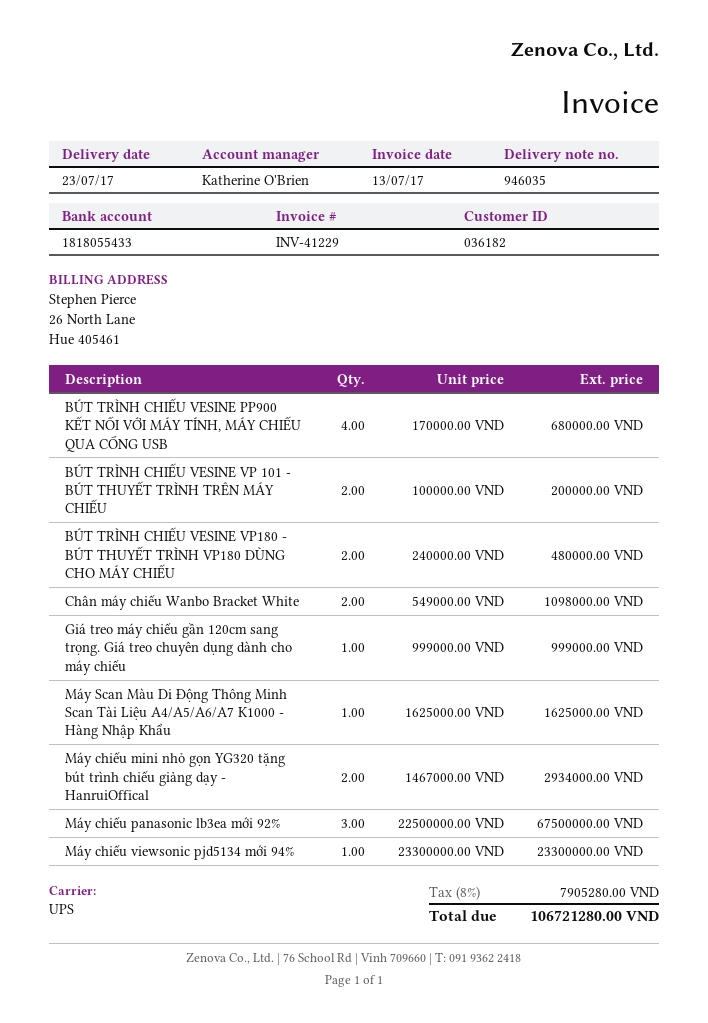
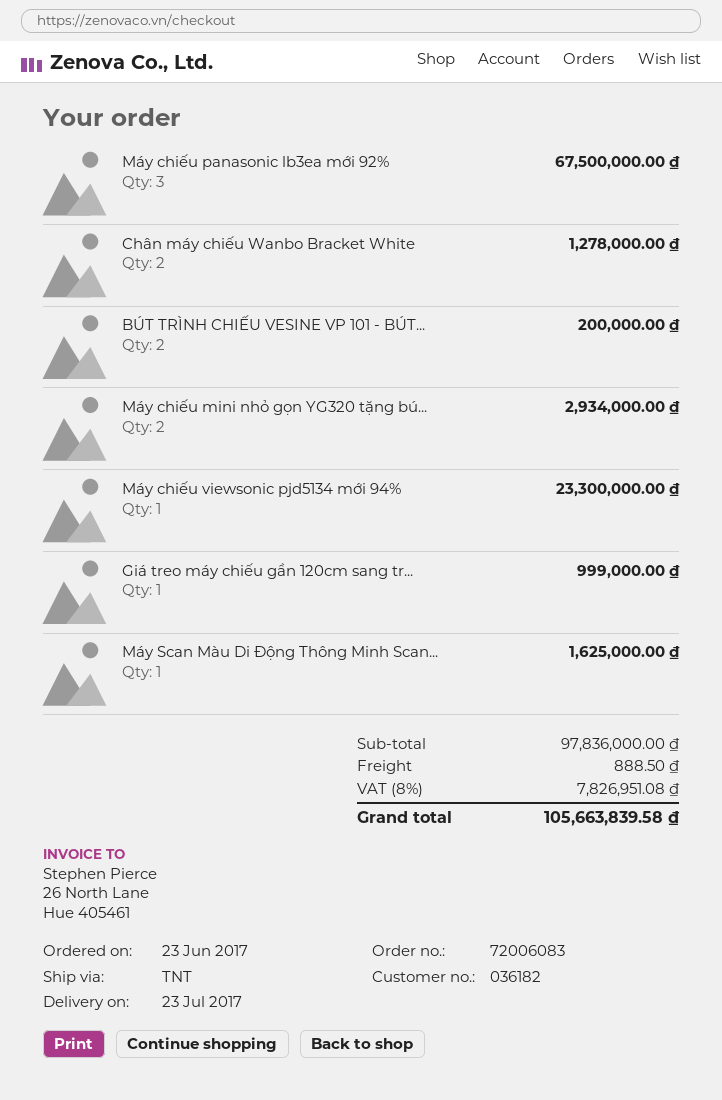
shipping method: UPS -> TNT
BÚT TRÌNH CHIẾU VESINE PP900 KẾT NỐI VỚI MÁY TÍNH, MÁY CHIẾU QUA CỔNG USB: 4 for 680000.00 -> none
BÚT TRÌNH CHIẾU VESINE VP180 - BÚT THUYẾT TRÌNH VP180 DÙNG CHO MÁY CHIẾU: 2 for 480000.00 -> none
Chân máy chiếu Wanbo Bracket White: 2 for 1098000.00 -> 2 for 1278000.00
shipping: none -> 888.50
tax: 8% = 7905280.00 -> 8% = 7826951.08
total: 106721280.00 -> 105663839.58

